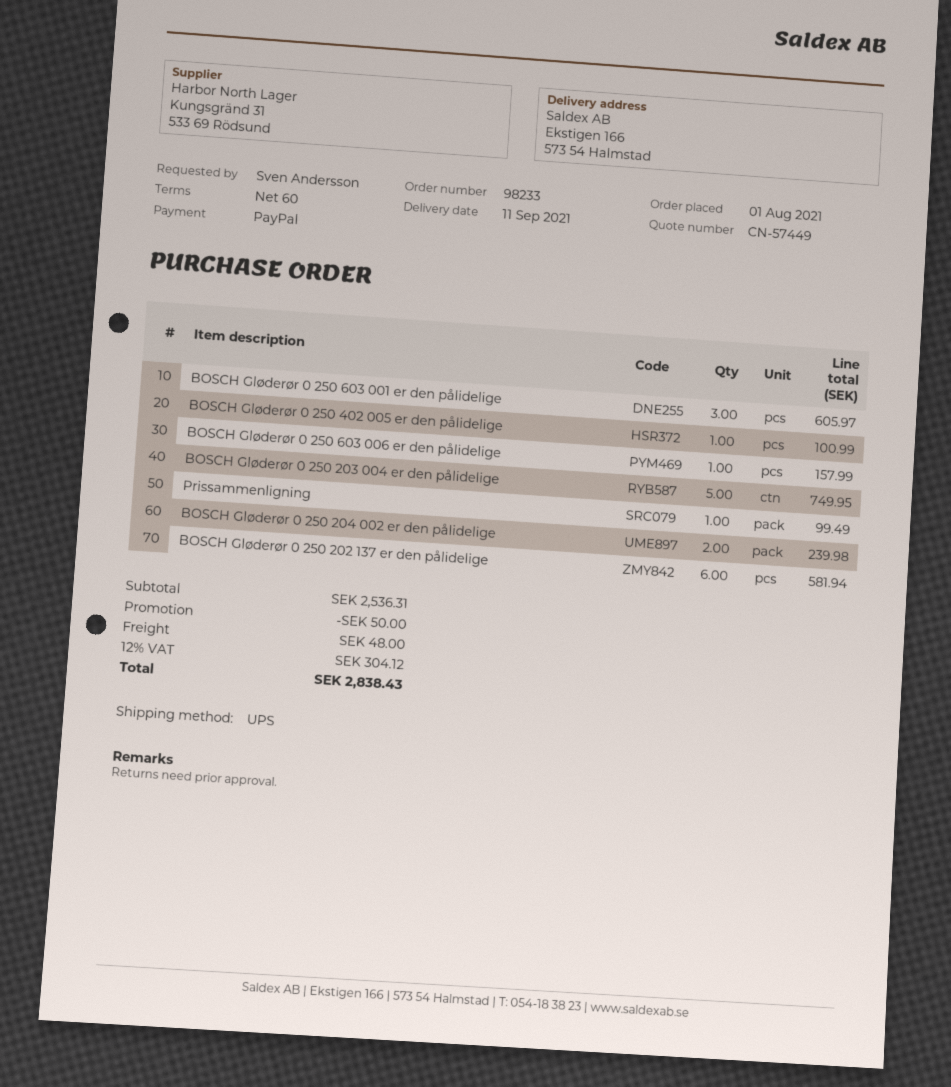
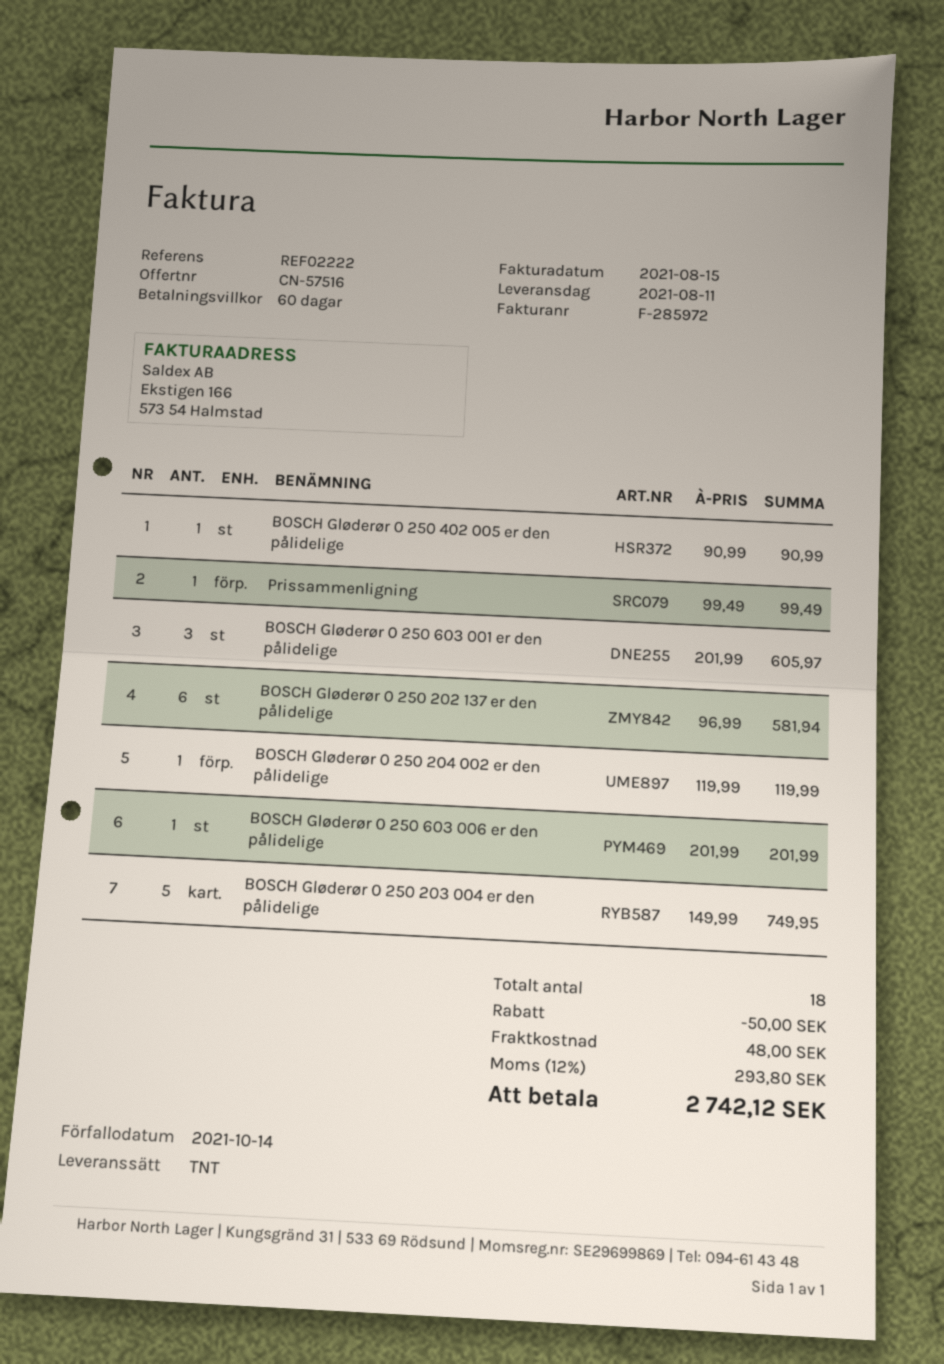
quote number: CN-57449 -> CN-57516
delivery date: 2021-09-11 -> 2021-08-11
shipping method: UPS -> TNT
BOSCH Gløderør 0 250 402 005 er den pålidelige: 1 for 100.99 -> 1 for 90.99
BOSCH Gløderør 0 250 603 006 er den pålidelige: 1 for 157.99 -> 1 for 201.99
BOSCH Gløderør 0 250 204 002 er den pålidelige: 2 for 239.98 -> 1 for 119.99
tax: 12% = 304.12 -> 12% = 293.80
total: 2838.43 -> 2742.12

